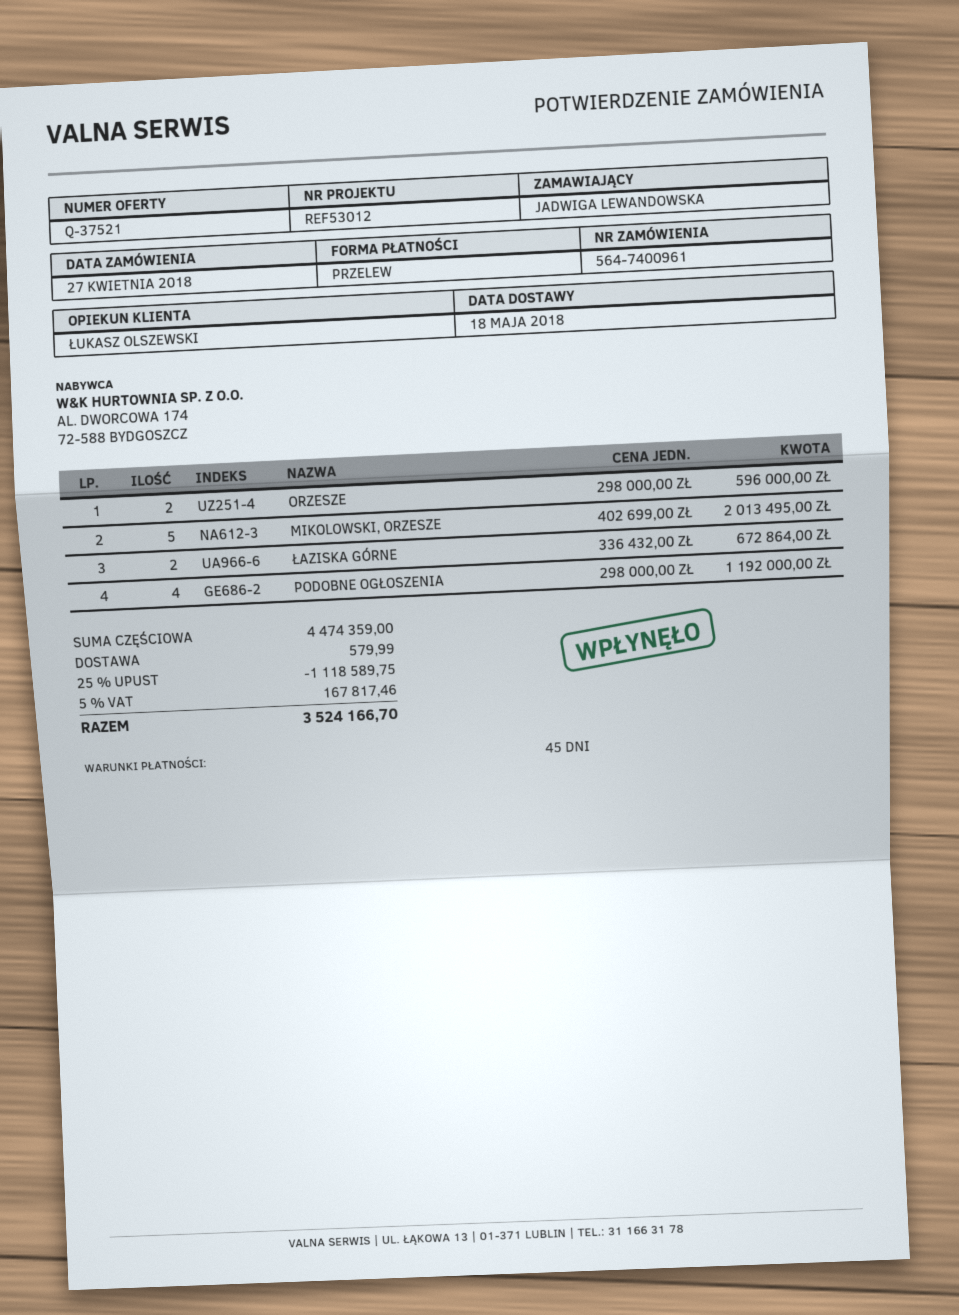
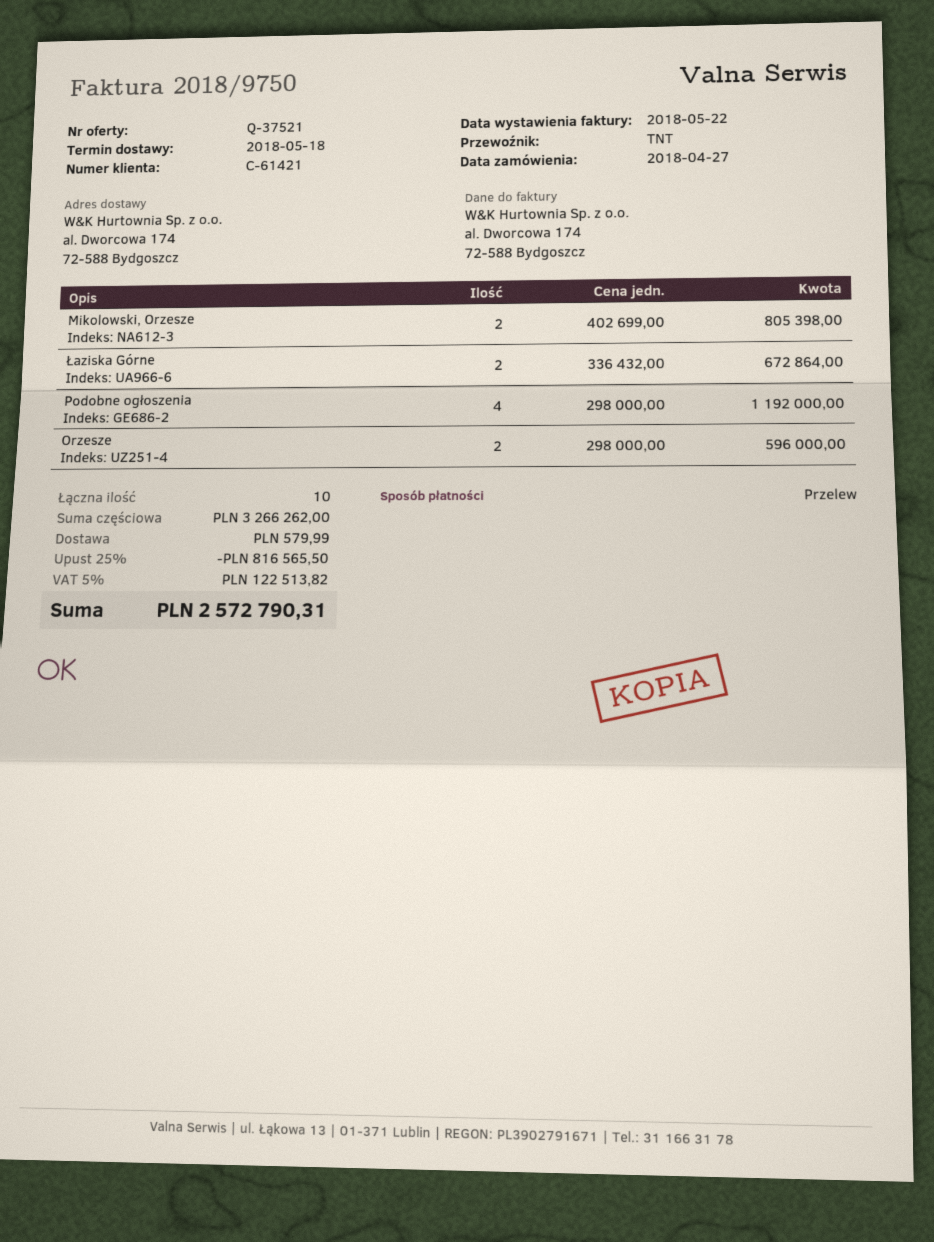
MIKOLOWSKI, ORZESZE: 5 x 402699.00 = 2013495.00 -> 2 x 402699.00 = 805398.00
subtotal: 4474359.00 -> 3266262.00
discount: 25% = 1118589.75 -> 25% = 816565.50
tax: 5% = 167817.46 -> 5% = 122513.82
total: 3524166.70 -> 2572790.31

